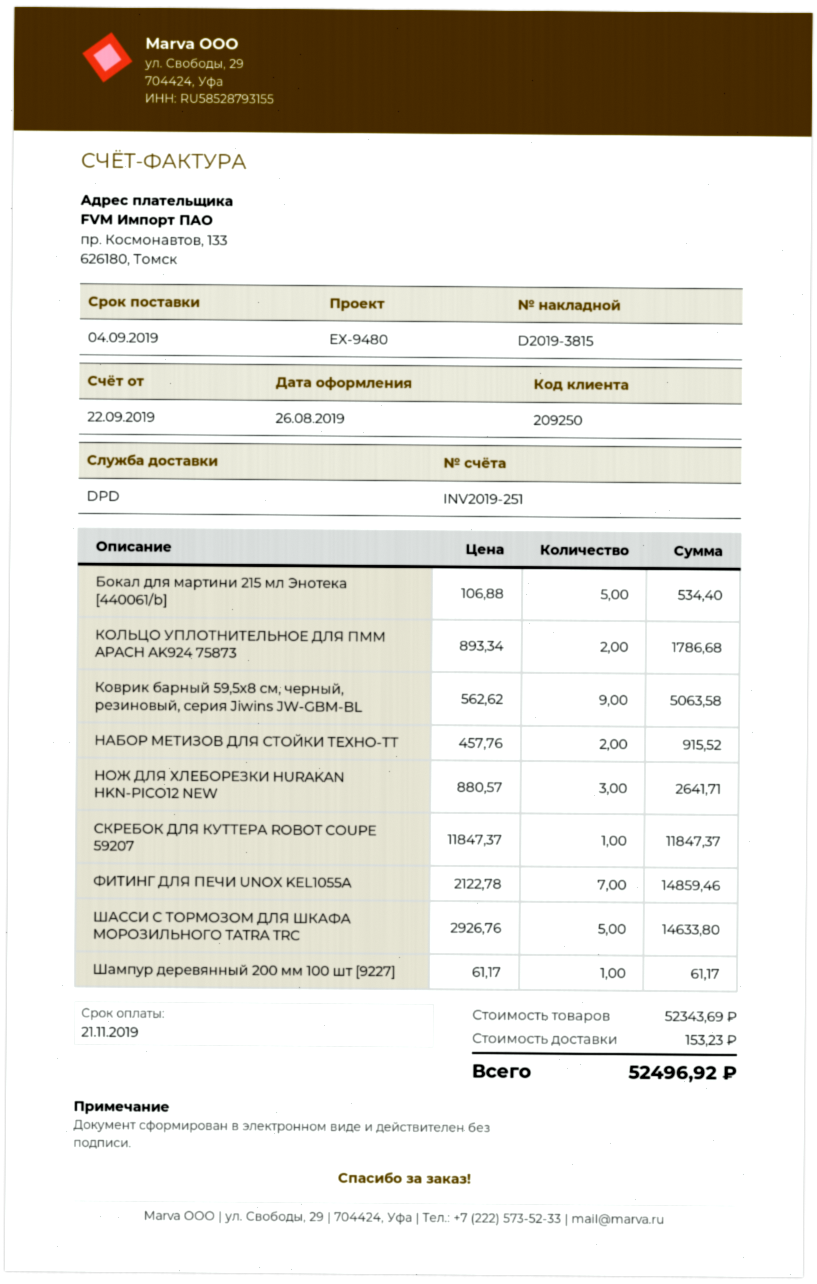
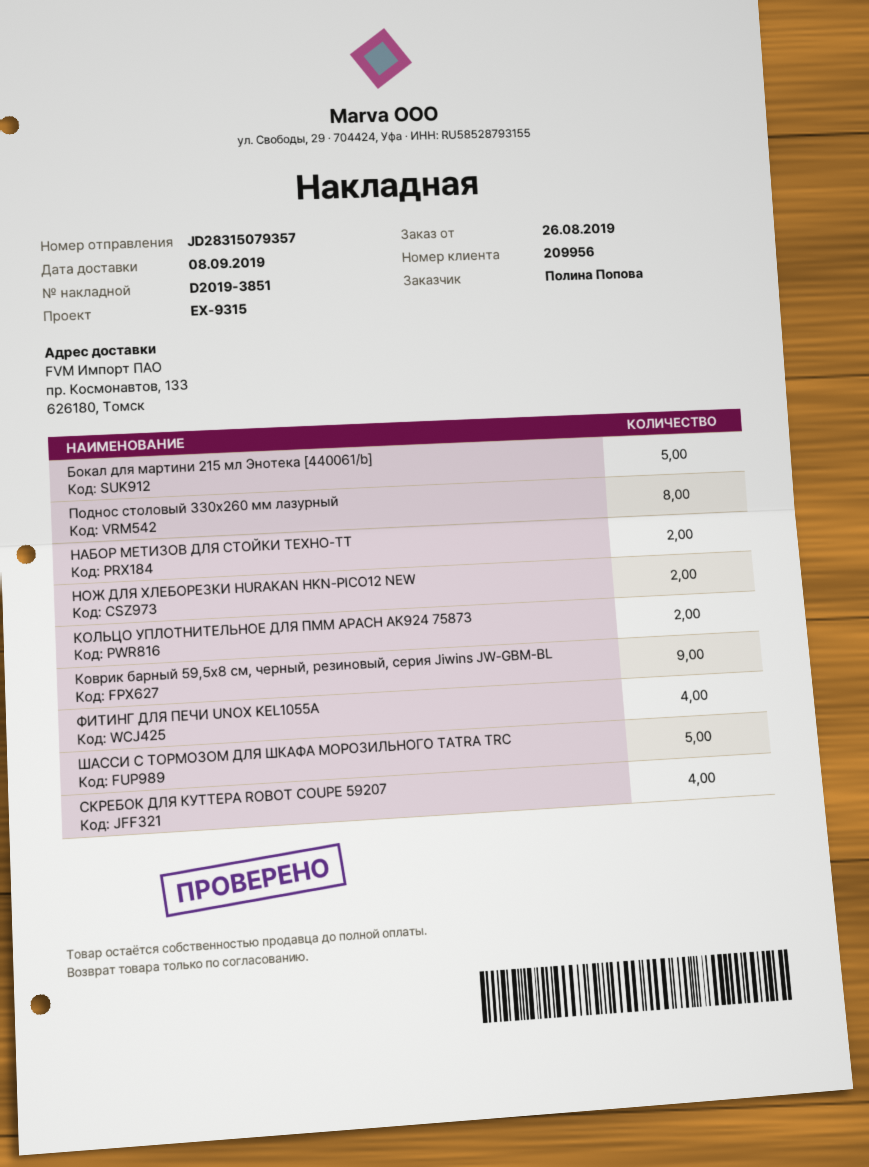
delivery note number: D2019-3815 -> D2019-3851
delivery date: 2019-09-04 -> 2019-09-08
customer number: 209250 -> 209956
reference: EX-9480 -> EX-9315
НОЖ ДЛЯ ХЛЕБОРЕЗКИ HURAKAN HKN-PICO12 NEW: 3 -> 2
СКРЕБОК ДЛЯ КУТТЕРА ROBOT COUPE 59207: 1 -> 4
ФИТИНГ ДЛЯ ПЕЧИ UNOX KEL1055A: 7 -> 4
Шампур деревянный 200 мм 100 шт [9227]: 1 -> none
Поднос столовый 330х260 мм лазурный: none -> 8

